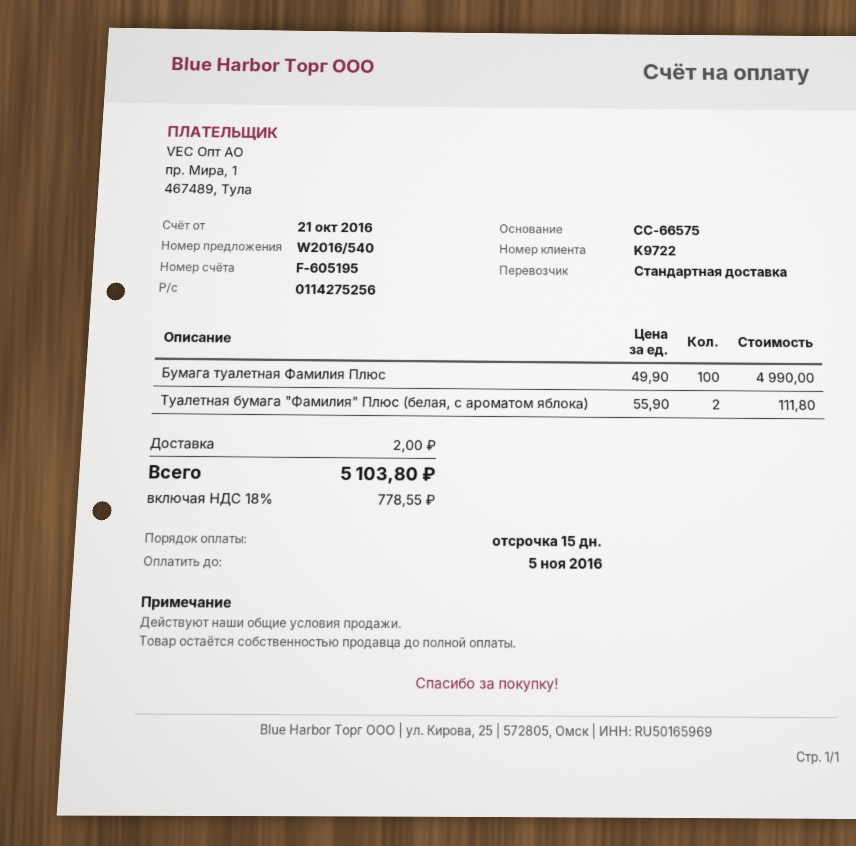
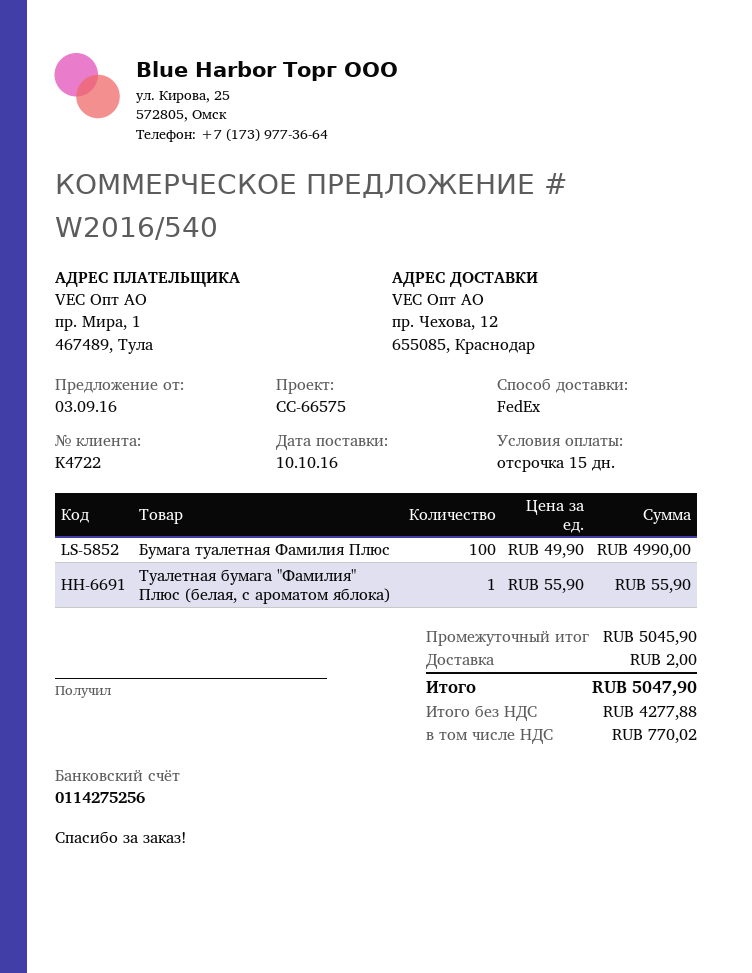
customer number: K9722 -> K4722
shipping method: standard -> FedEx
Туалетная бумага "Фамилия" Плюс (белая, с ароматом яблока): 2 x 55.90 = 111.80 -> 1 x 55.90 = 55.90
tax: 778.55 -> 770.02
total: 5103.80 -> 5047.90

